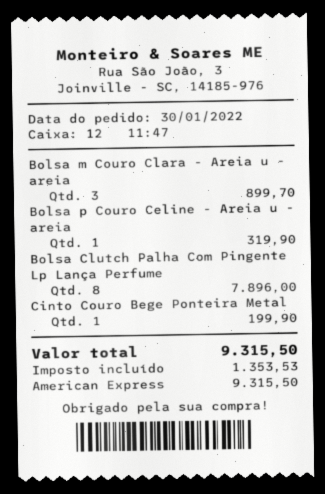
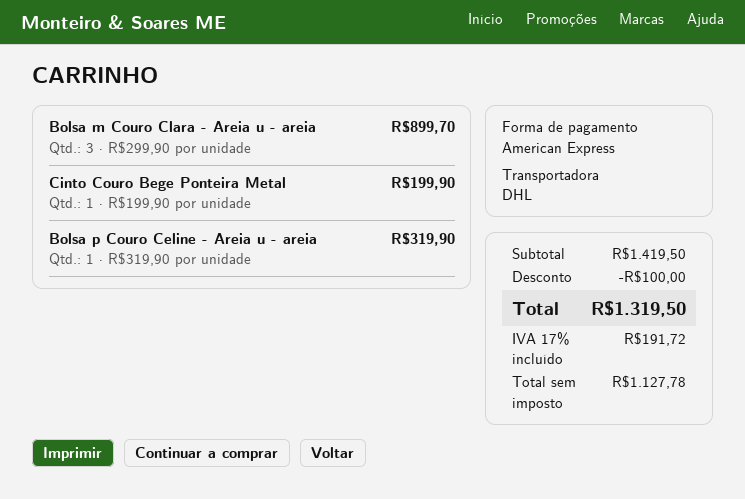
Bolsa Clutch Palha Com Pingente Lp Lança Perfume: 8 for 7896.00 -> none
discount: none -> 100.00
tax: 1353.53 -> 191.72
total: 9315.50 -> 1319.50

